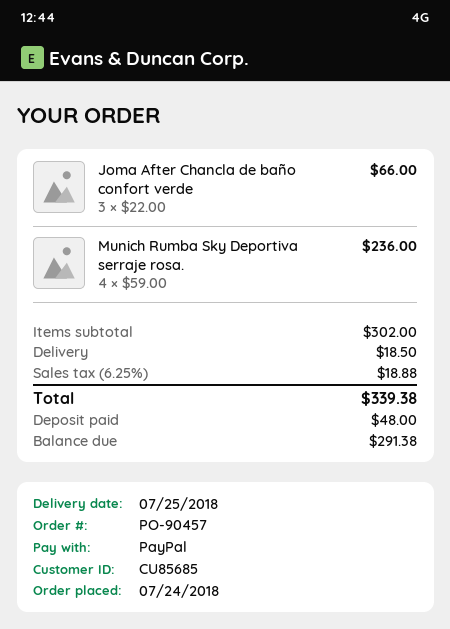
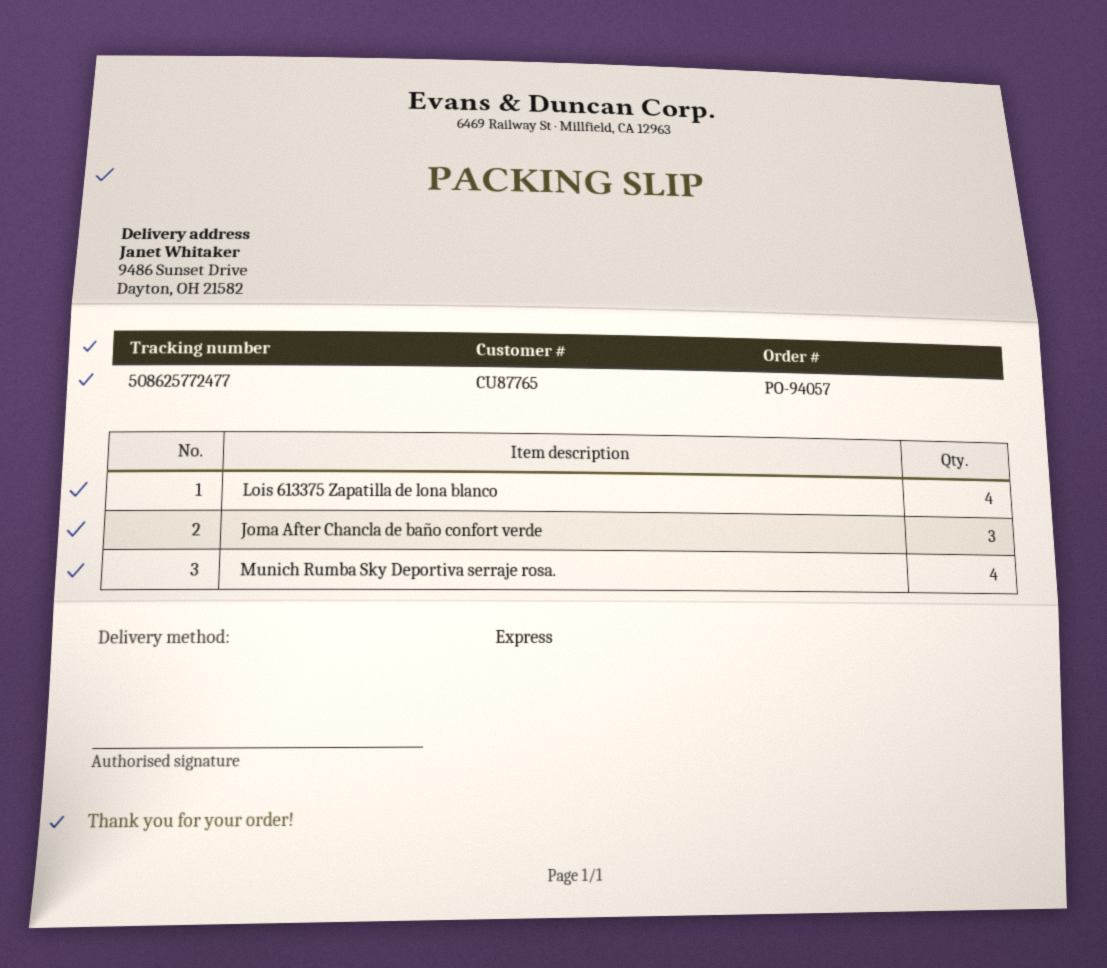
order number: PO-90457 -> PO-94057
customer number: CU85685 -> CU87765
Lois 613375 Zapatilla de lona blanco: none -> 4

